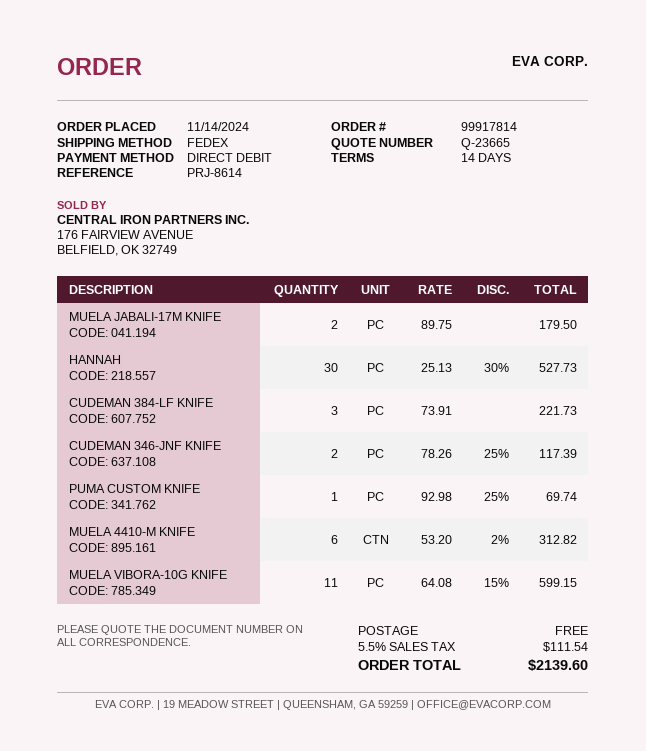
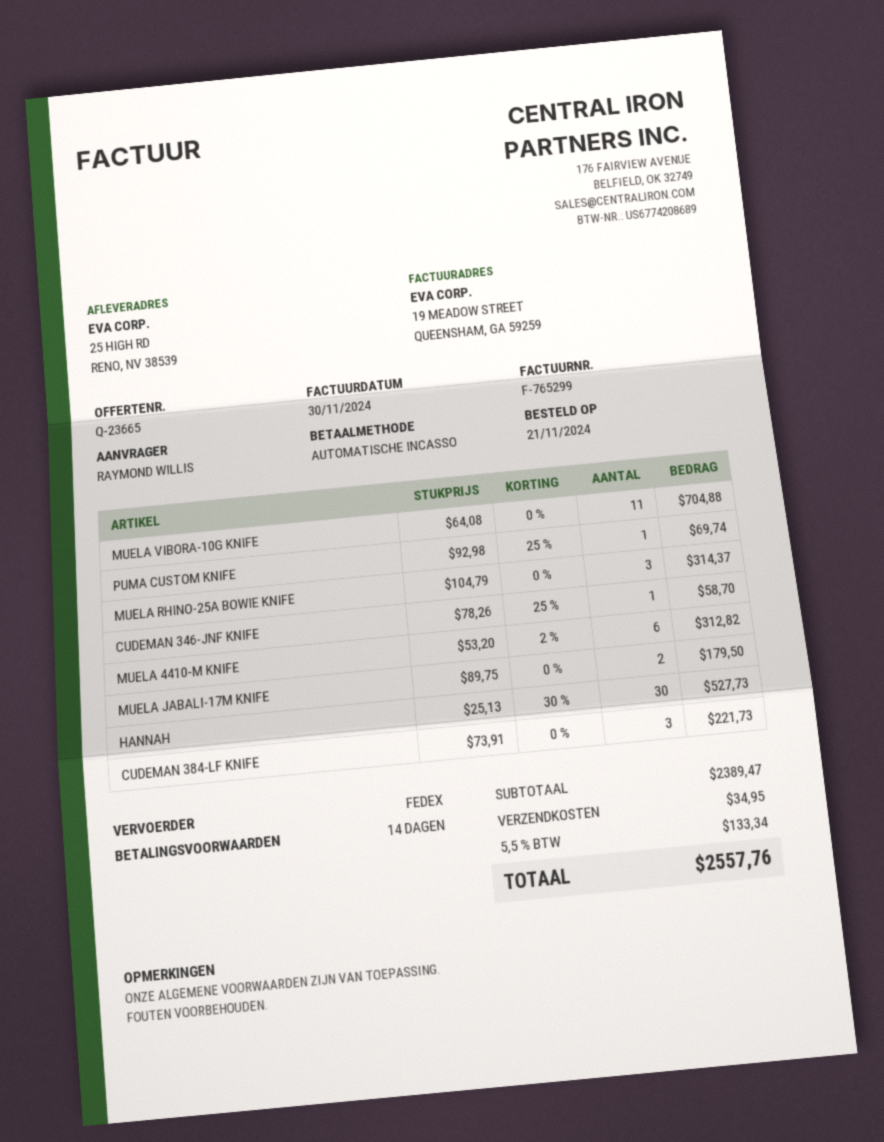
order date: 2024-11-14 -> 2024-11-21
CUDEMAN 346-JNF KNIFE: 2 x 78.26 - 25% = 117.39 -> 1 x 78.26 - 25% = 58.70
MUELA VIBORA-10G KNIFE: 11 x 64.08 - 15% = 599.15 -> 11 x 64.08 = 704.88
MUELA RHINO-25A BOWIE KNIFE: none -> 3 x 104.79 = 314.37
shipping: 0.00 -> 34.95
tax: 5.5% = 111.54 -> 5.5% = 133.34
total: 2139.60 -> 2557.76

